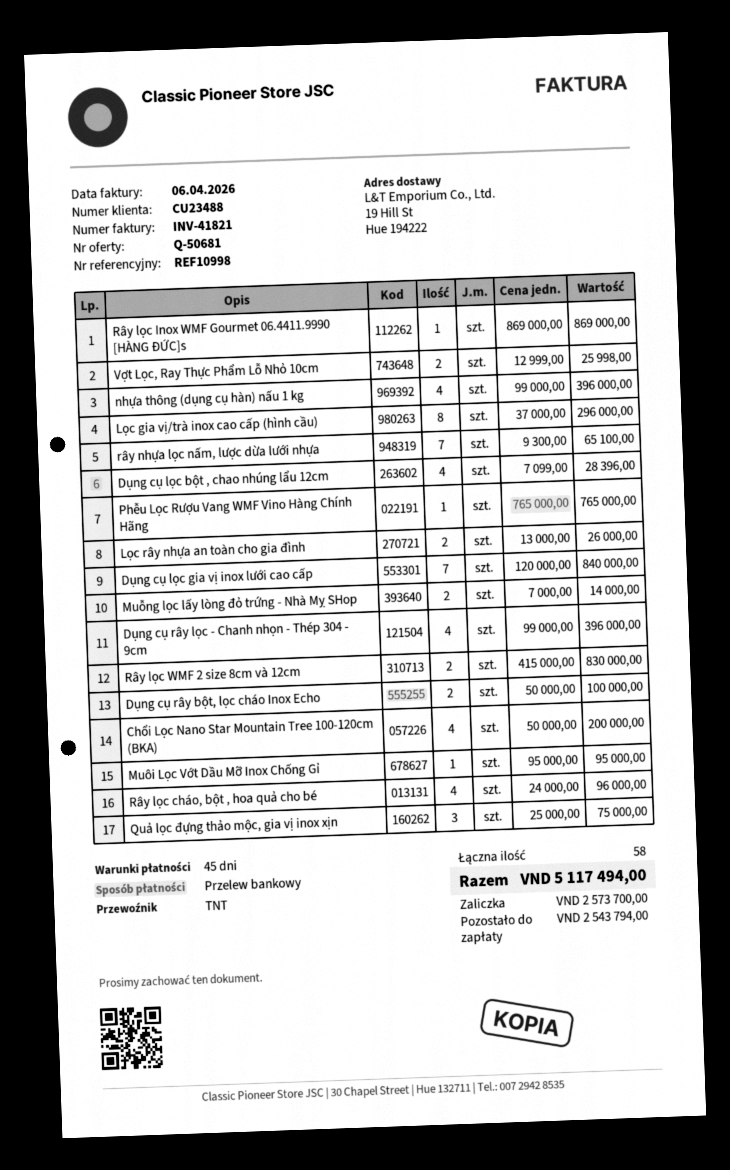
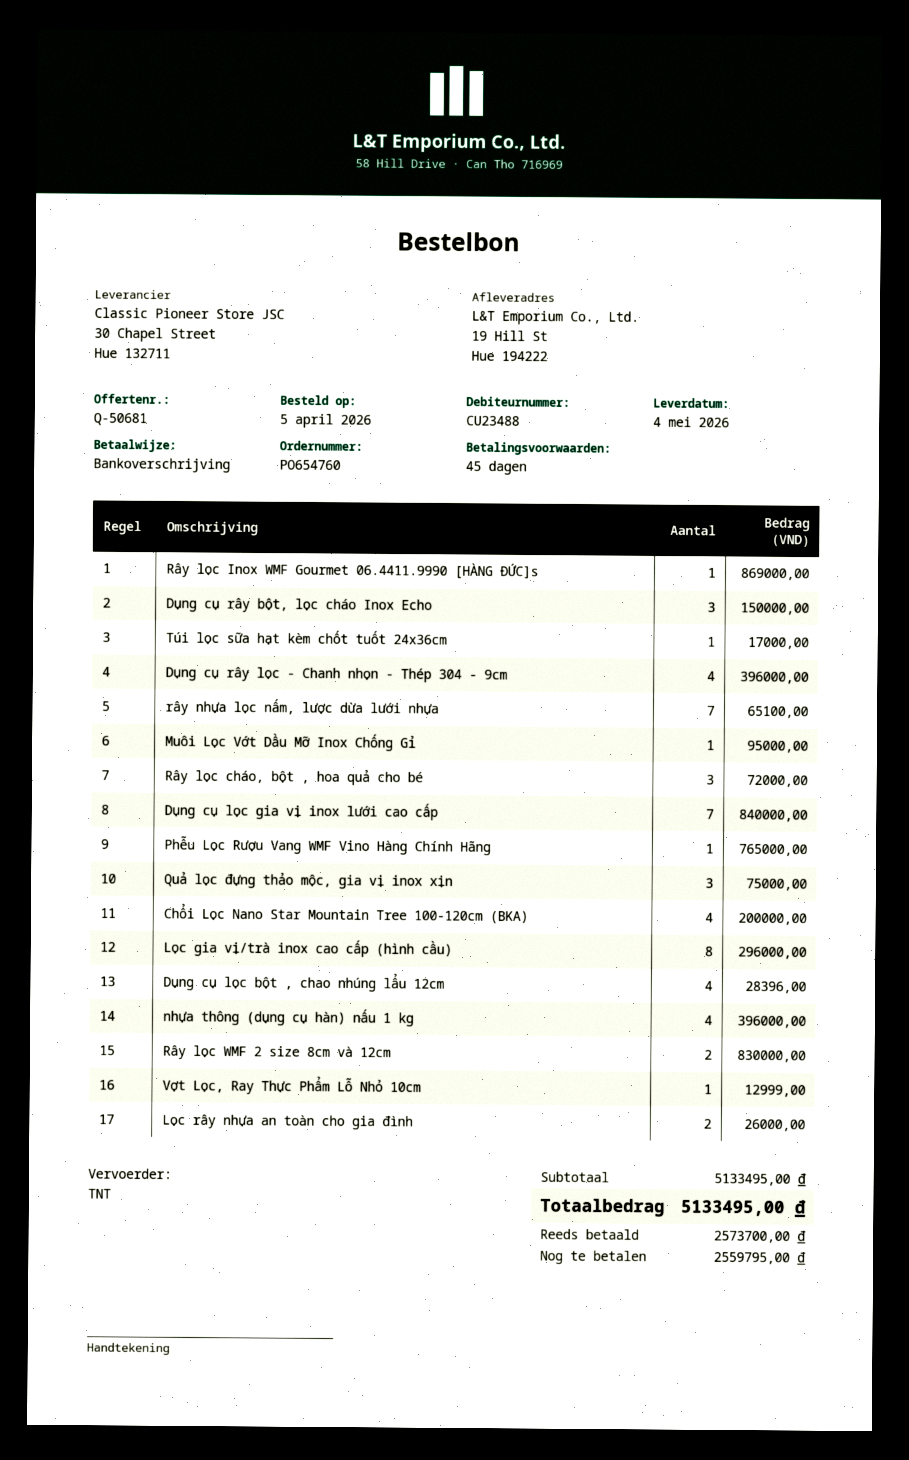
Vợt Lọc, Ray Thực Phẩm Lỗ Nhỏ 10cm: 2 for 25998.00 -> 1 for 12999.00
Muỗng lọc lấy lòng đỏ trứng - Nhà Mỵ SHop: 2 for 14000.00 -> none
Dụng cụ rây bột, lọc cháo Inox Echo: 2 for 100000.00 -> 3 for 150000.00
Rây lọc cháo, bột , hoa quả cho bé: 4 for 96000.00 -> 3 for 72000.00
Túi lọc sữa hạt kèm chốt tuốt 24x36cm: none -> 1 for 17000.00
total: 5117494.00 -> 5133495.00
balance: 2543794.00 -> 2559795.00

